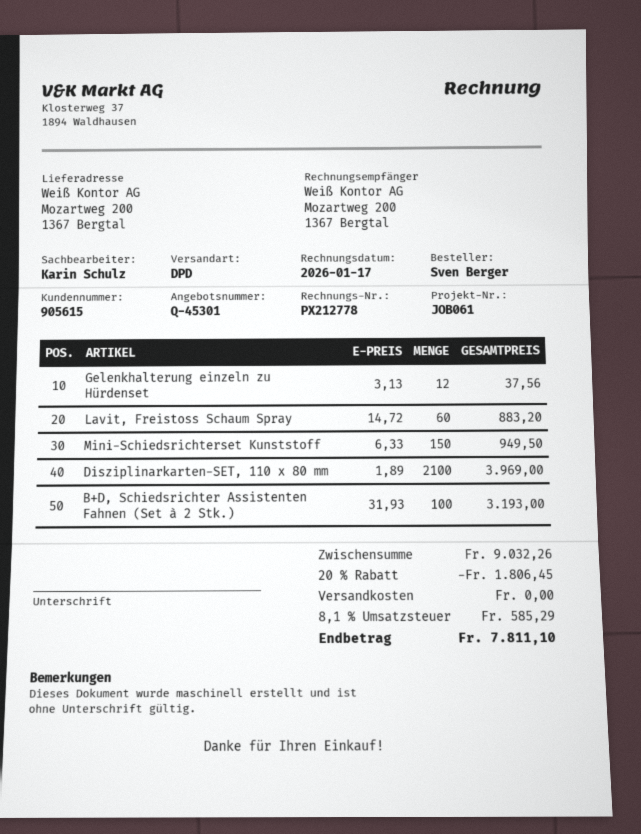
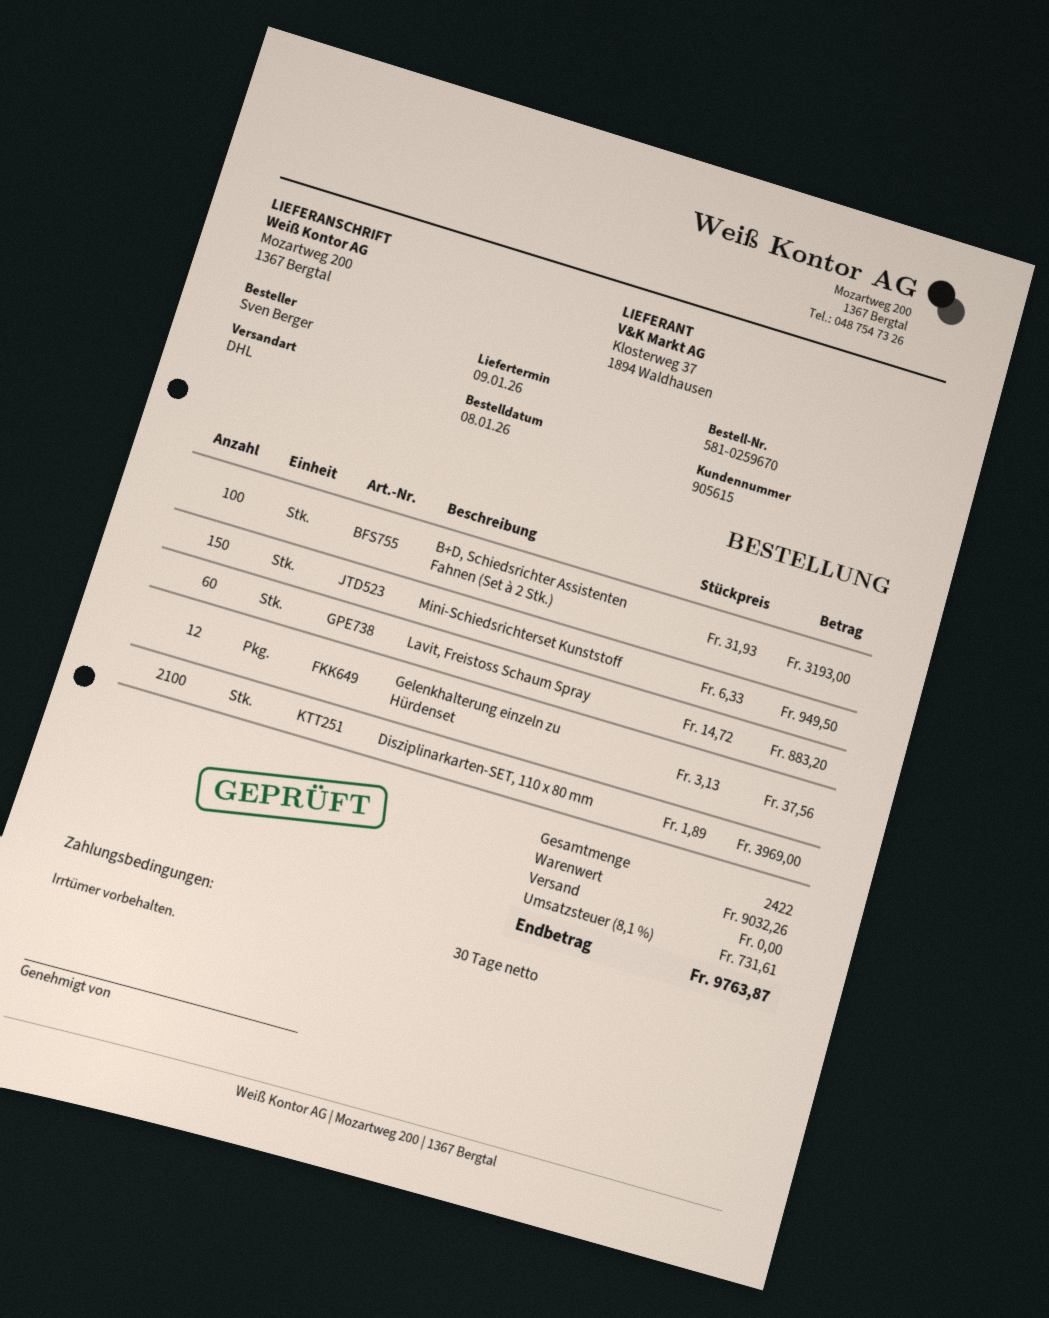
shipping method: DPD -> DHL
discount: 20% = 1806.45 -> none
tax: 8.1% = 585.29 -> 8.1% = 731.61
total: 7811.10 -> 9763.87

